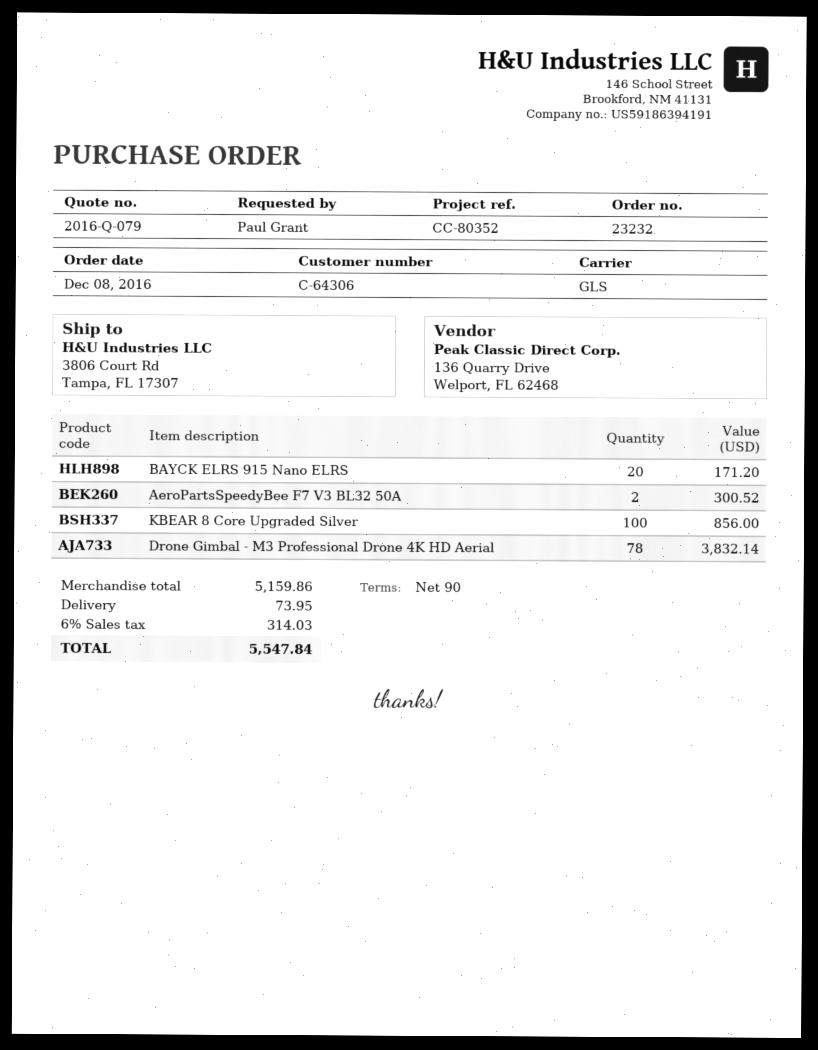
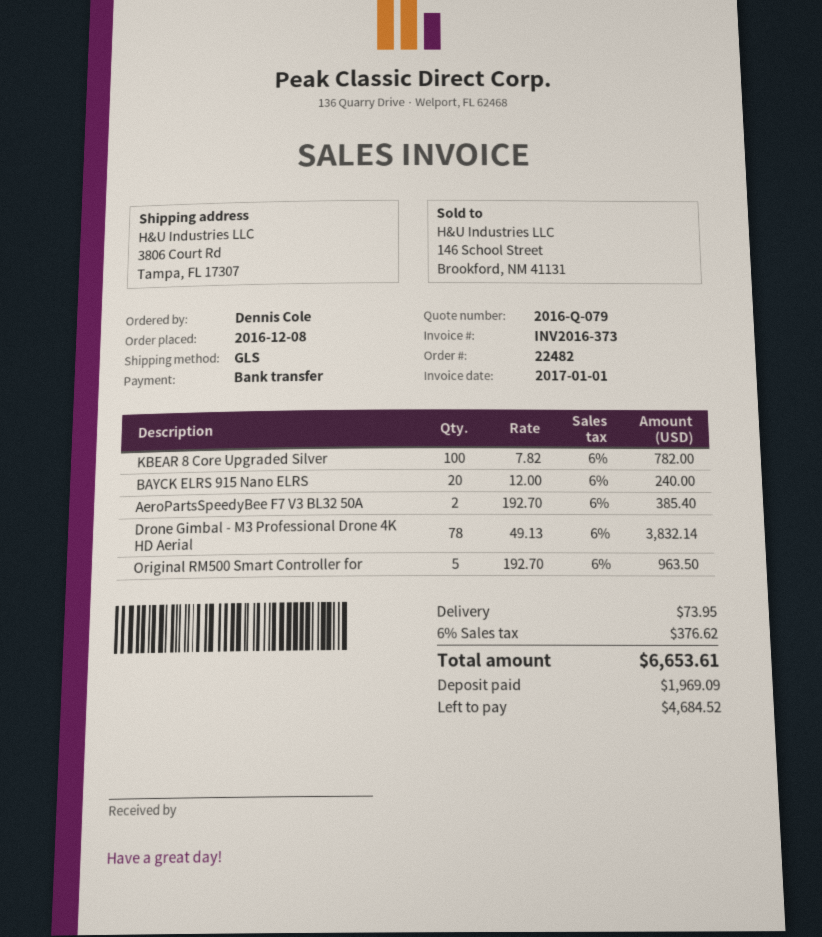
order number: 23232 -> 22482
ordered by: Paul Grant -> Dennis Cole
BAYCK ELRS 915 Nano ELRS: 20 for 171.20 -> 20 for 240.00
AeroPartsSpeedyBee F7 V3 BL32 50A: 2 for 300.52 -> 2 for 385.40
KBEAR 8 Core Upgraded Silver: 100 for 856.00 -> 100 for 782.00
Original RM500 Smart Controller for: none -> 5 for 963.50
tax: 6% = 314.03 -> 6% = 376.62
total: 5547.84 -> 6653.61

